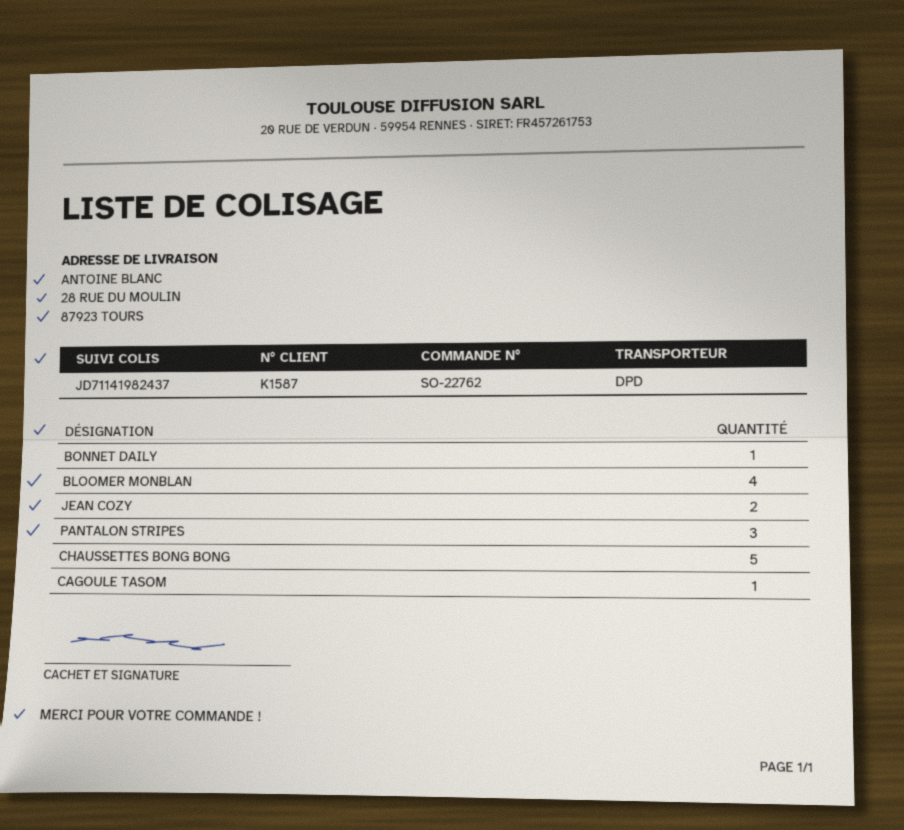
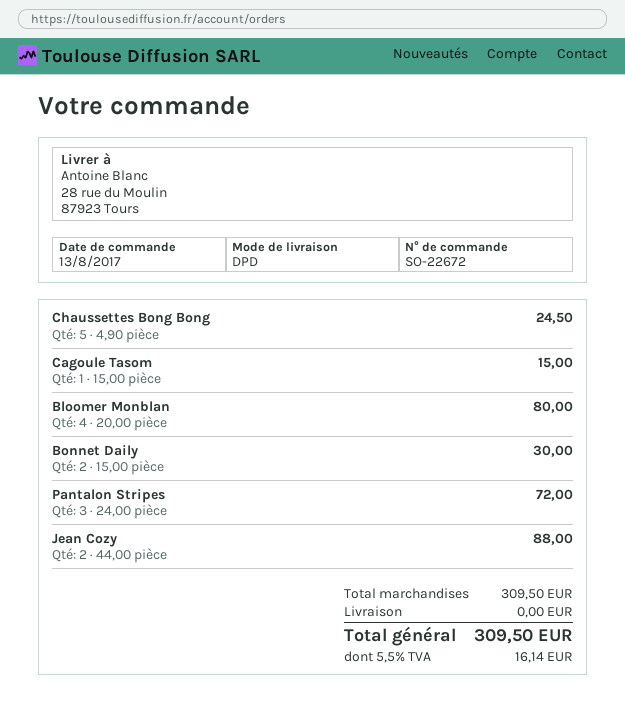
order number: SO-22762 -> SO-22672
BONNET DAILY: 1 -> 2

